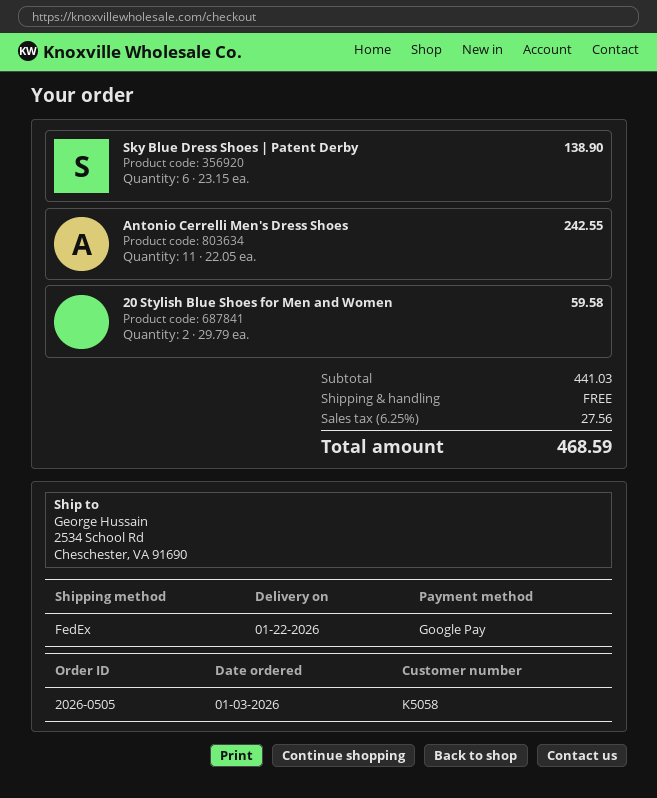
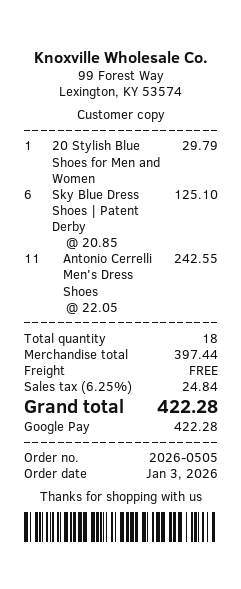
Sky Blue Dress Shoes | Patent Derby: 6 x 23.15 = 138.90 -> 6 x 20.85 = 125.10
20 Stylish Blue Shoes for Men and Women: 2 x 29.79 = 59.58 -> 1 x 29.79 = 29.79
subtotal: 441.03 -> 397.44
tax: 6.25% = 27.56 -> 6.25% = 24.84
total: 468.59 -> 422.28

